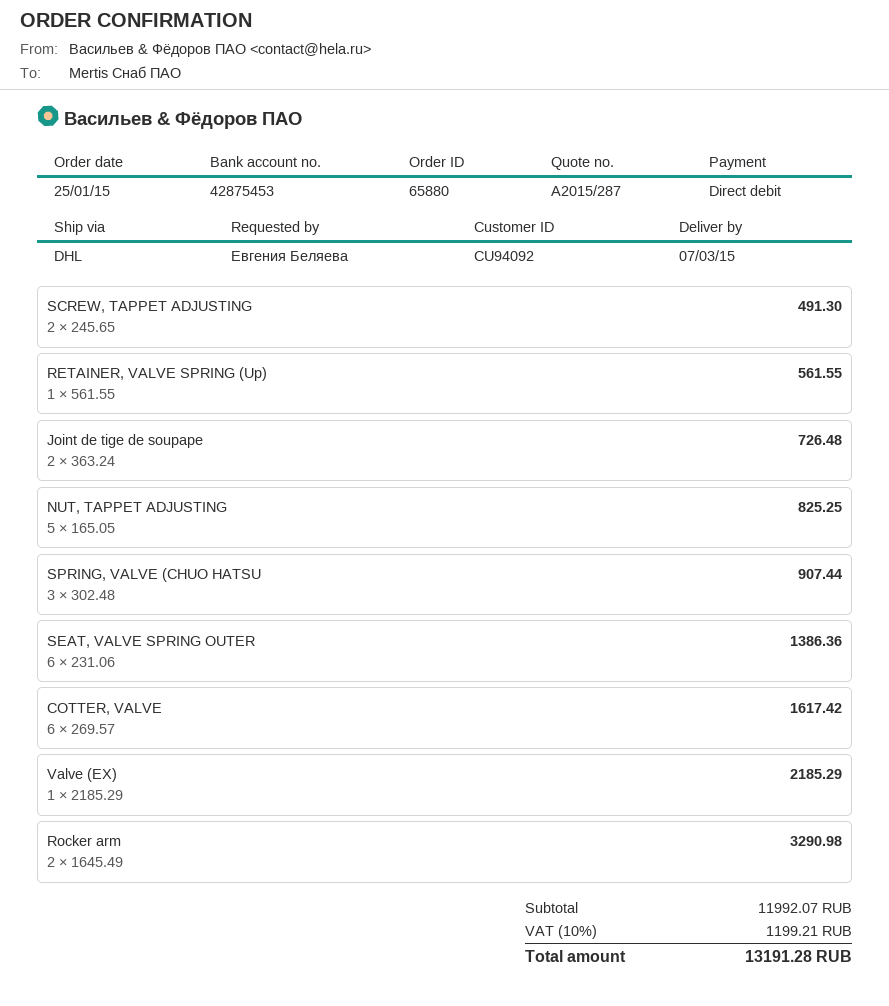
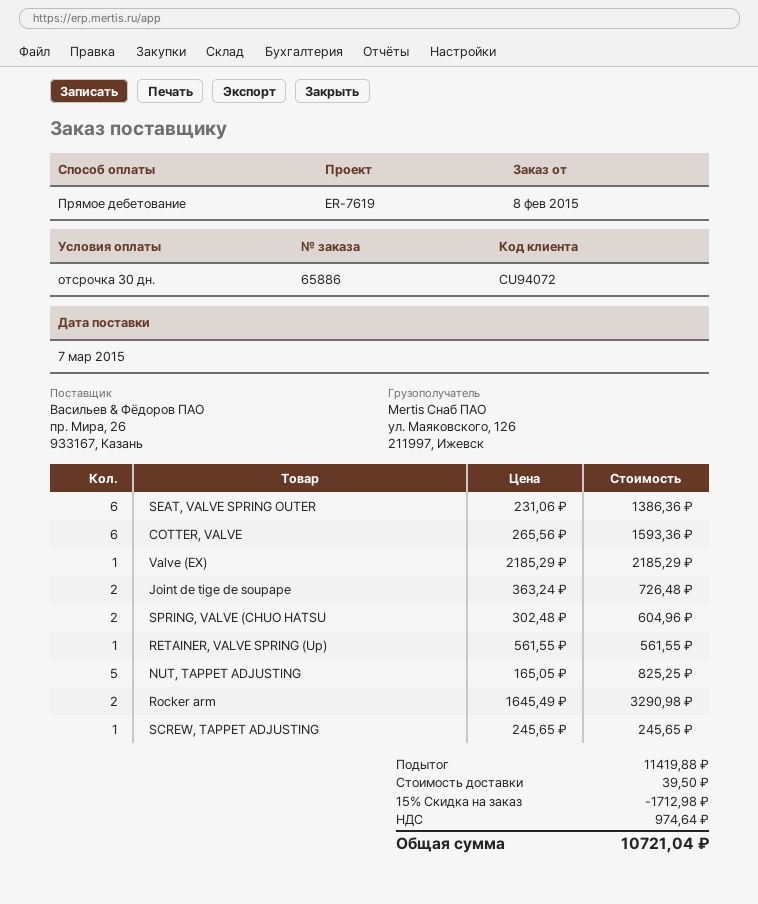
order number: 65880 -> 65886
order date: 2015-01-25 -> 2015-02-08
customer number: CU94092 -> CU94072
SCREW, TAPPET ADJUSTING: 2 x 245.65 = 491.30 -> 1 x 245.65 = 245.65
SPRING, VALVE (CHUO HATSU: 3 x 302.48 = 907.44 -> 2 x 302.48 = 604.96
COTTER, VALVE: 6 x 269.57 = 1617.42 -> 6 x 265.56 = 1593.36
subtotal: 11992.07 -> 11419.88
discount: none -> 15% = 1712.98
shipping: none -> 39.50
tax: 1199.21 -> 974.64
total: 13191.28 -> 10721.04

